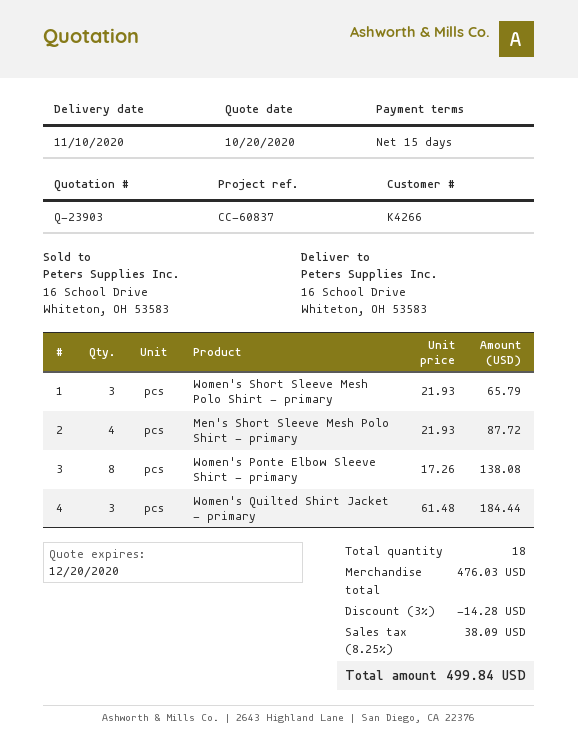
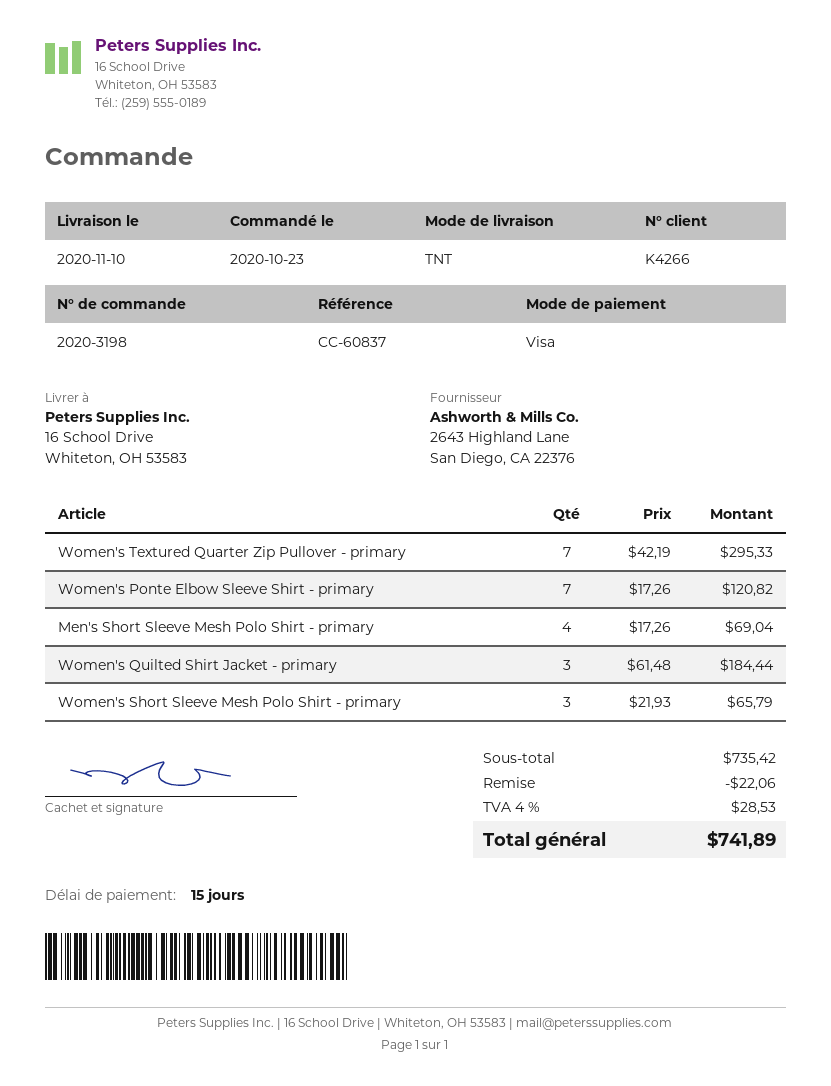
Men's Short Sleeve Mesh Polo Shirt - primary: 4 x 21.93 = 87.72 -> 4 x 17.26 = 69.04
Women's Ponte Elbow Sleeve Shirt - primary: 8 x 17.26 = 138.08 -> 7 x 17.26 = 120.82
Women's Textured Quarter Zip Pullover - primary: none -> 7 x 42.19 = 295.33
subtotal: 476.03 -> 735.42
discount: 14.28 -> 22.06
tax: 8.25% = 38.09 -> 4% = 28.53
total: 499.84 -> 741.89

